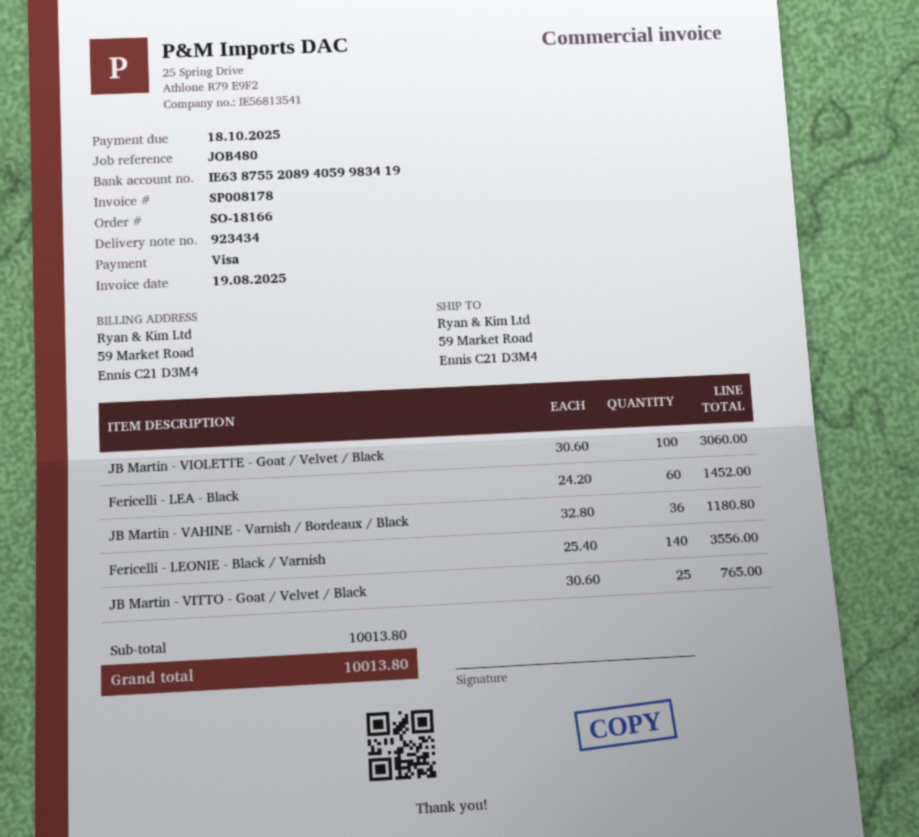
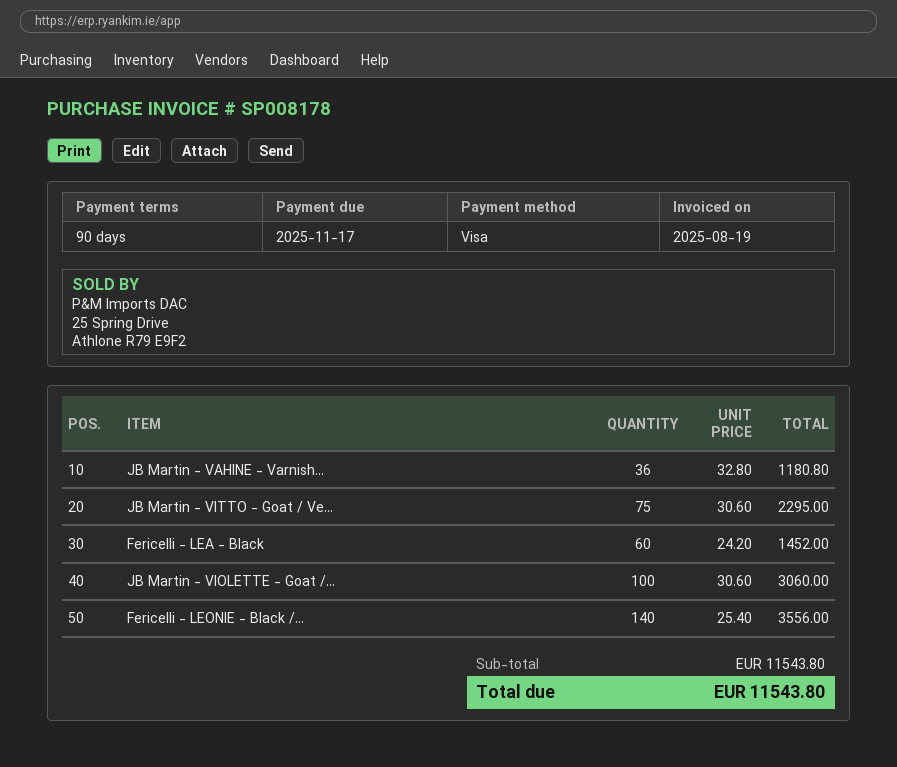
due date: 2025-10-18 -> 2025-11-17
JB Martin - VITTO - Goat / Velvet / Black: 25 x 30.60 = 765.00 -> 75 x 30.60 = 2295.00
subtotal: 10013.80 -> 11543.80
total: 10013.80 -> 11543.80

